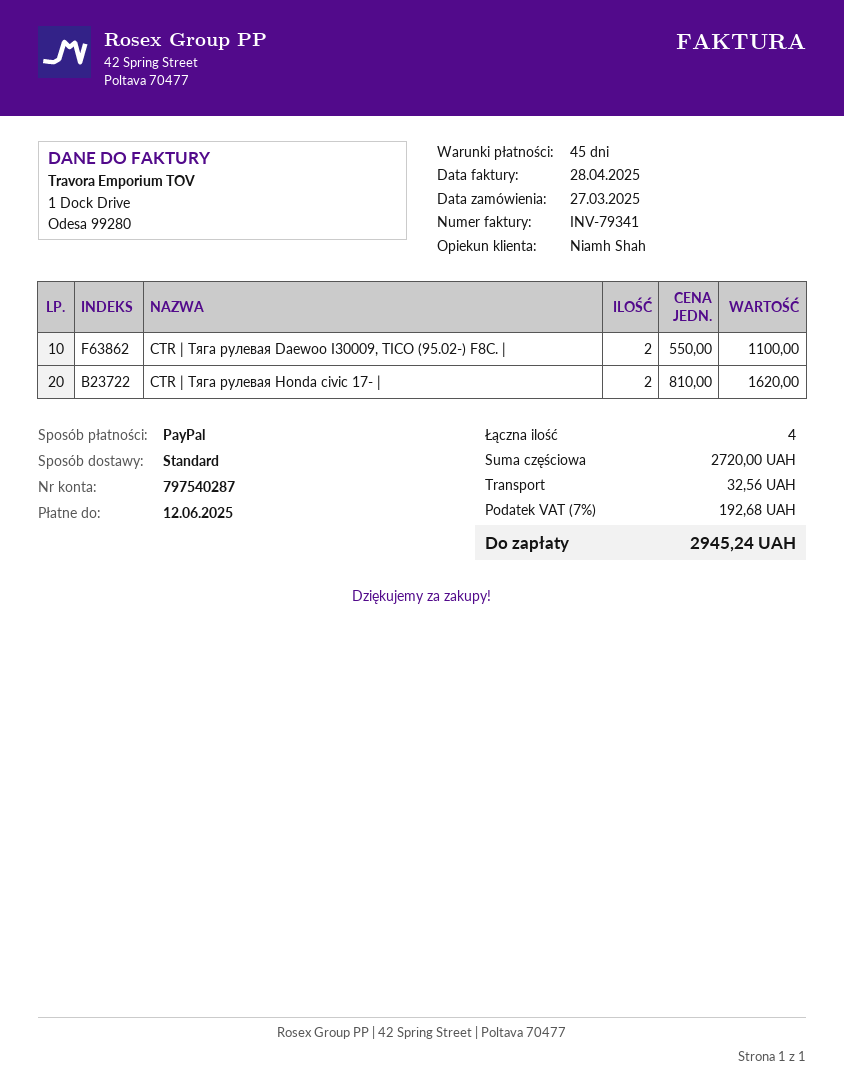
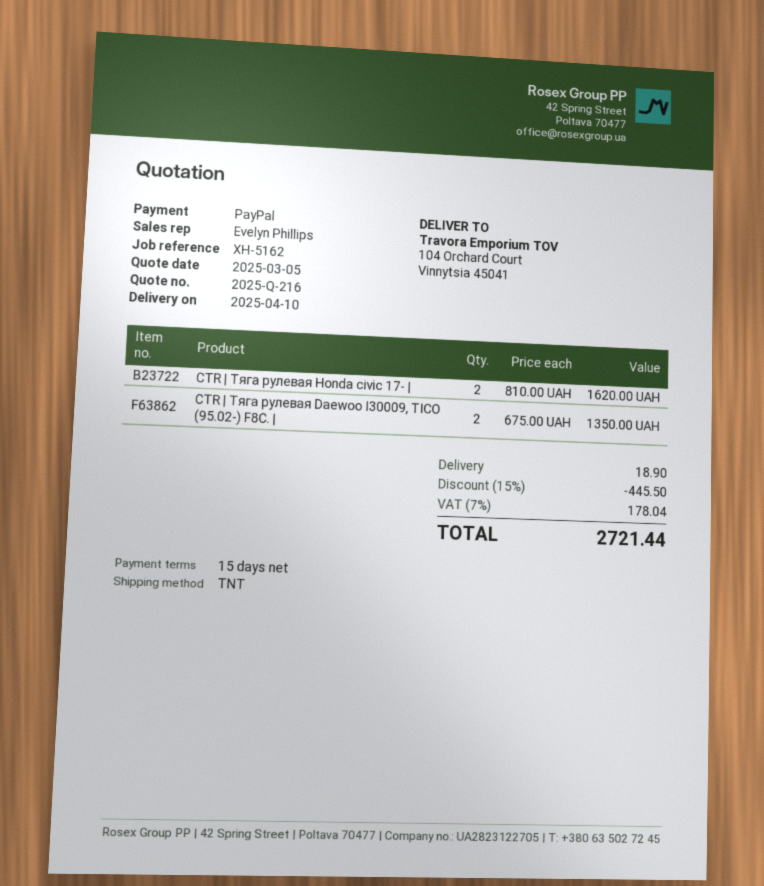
payment terms: 45 days -> 15 days
sales rep: Niamh Shah -> Evelyn Phillips
shipping method: standard -> TNT
CTR | Тяга рулевая Daewoo I30009, TICO (95.02-) F8C. |: 2 x 550.00 = 1100.00 -> 2 x 675.00 = 1350.00
discount: none -> 15% = 445.50
shipping: 32.56 -> 18.90
tax: 7% = 192.68 -> 7% = 178.04
total: 2945.24 -> 2721.44

